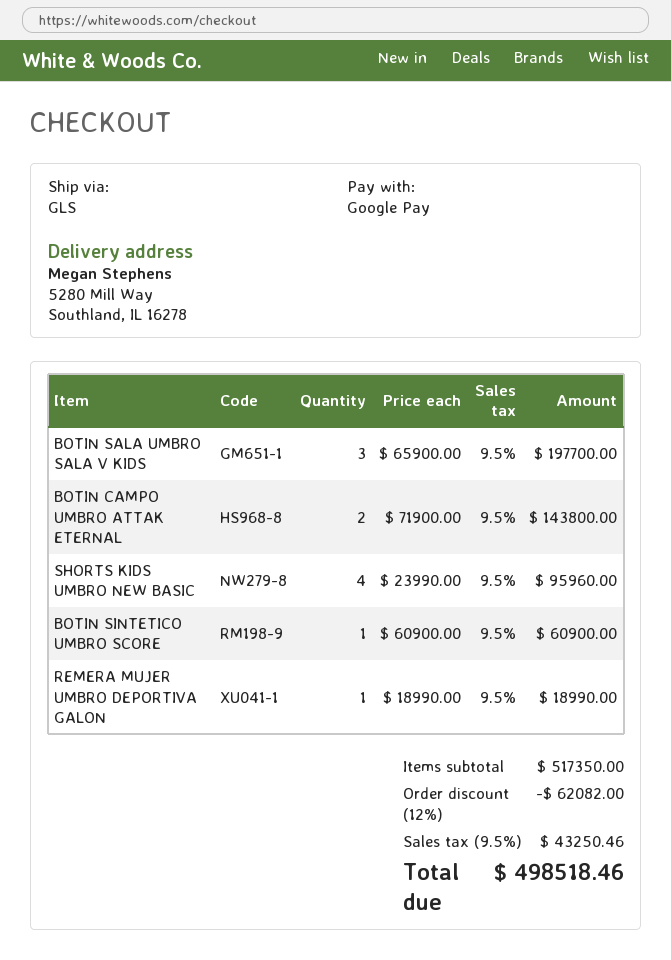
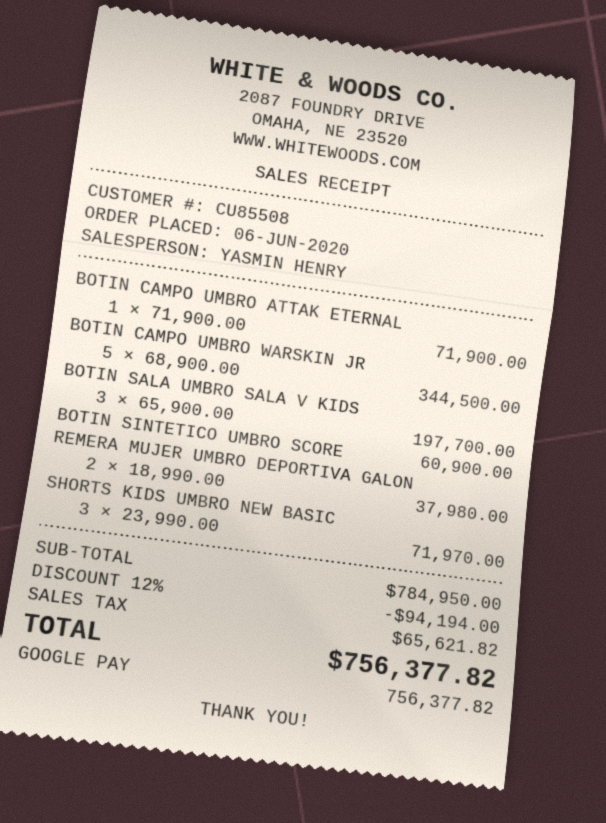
BOTIN CAMPO UMBRO ATTAK ETERNAL: 2 x 71900.00 = 143800.00 -> 1 x 71900.00 = 71900.00
SHORTS KIDS UMBRO NEW BASIC: 4 x 23990.00 = 95960.00 -> 3 x 23990.00 = 71970.00
REMERA MUJER UMBRO DEPORTIVA GALON: 1 x 18990.00 = 18990.00 -> 2 x 18990.00 = 37980.00
BOTIN CAMPO UMBRO WARSKIN JR: none -> 5 x 68900.00 = 344500.00
subtotal: 517350.00 -> 784950.00
discount: 12% = 62082.00 -> 12% = 94194.00
tax: 43250.46 -> 65621.82
total: 498518.46 -> 756377.82

